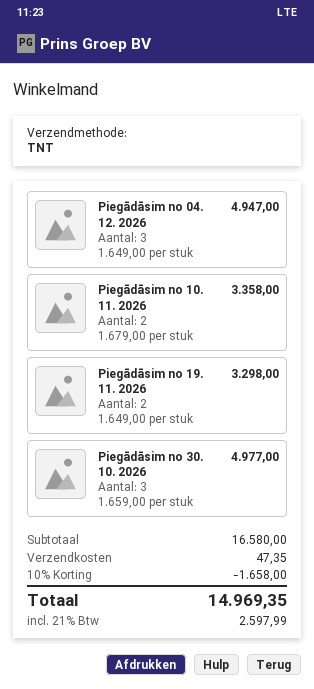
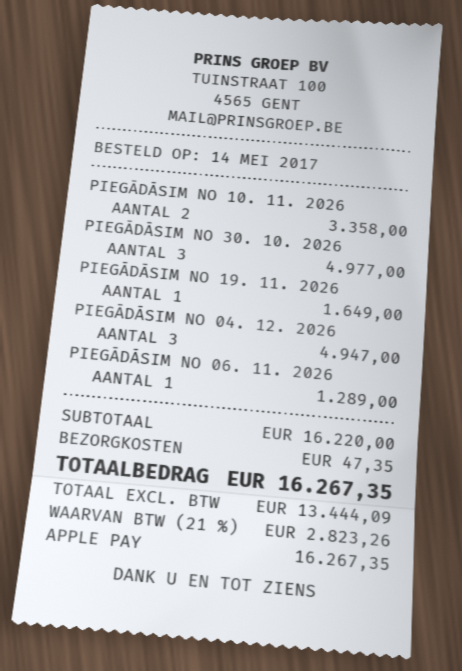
Piegādāsim no 19. 11. 2026: 2 for 3298.00 -> 1 for 1649.00
PIEGĀDĀSIM NO 06. 11. 2026: none -> 1 for 1289.00
subtotal: 16580.00 -> 16220.00
discount: 10% = 1658.00 -> none
tax: 21% = 2597.99 -> 21% = 2823.26
total: 14969.35 -> 16267.35

